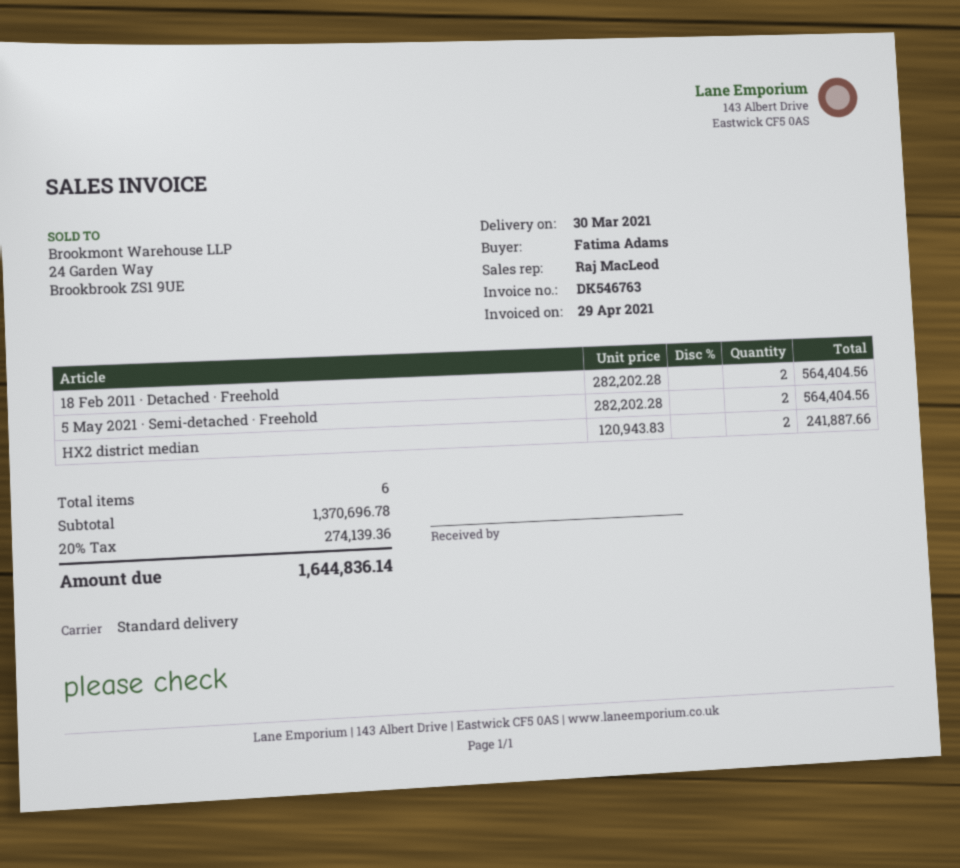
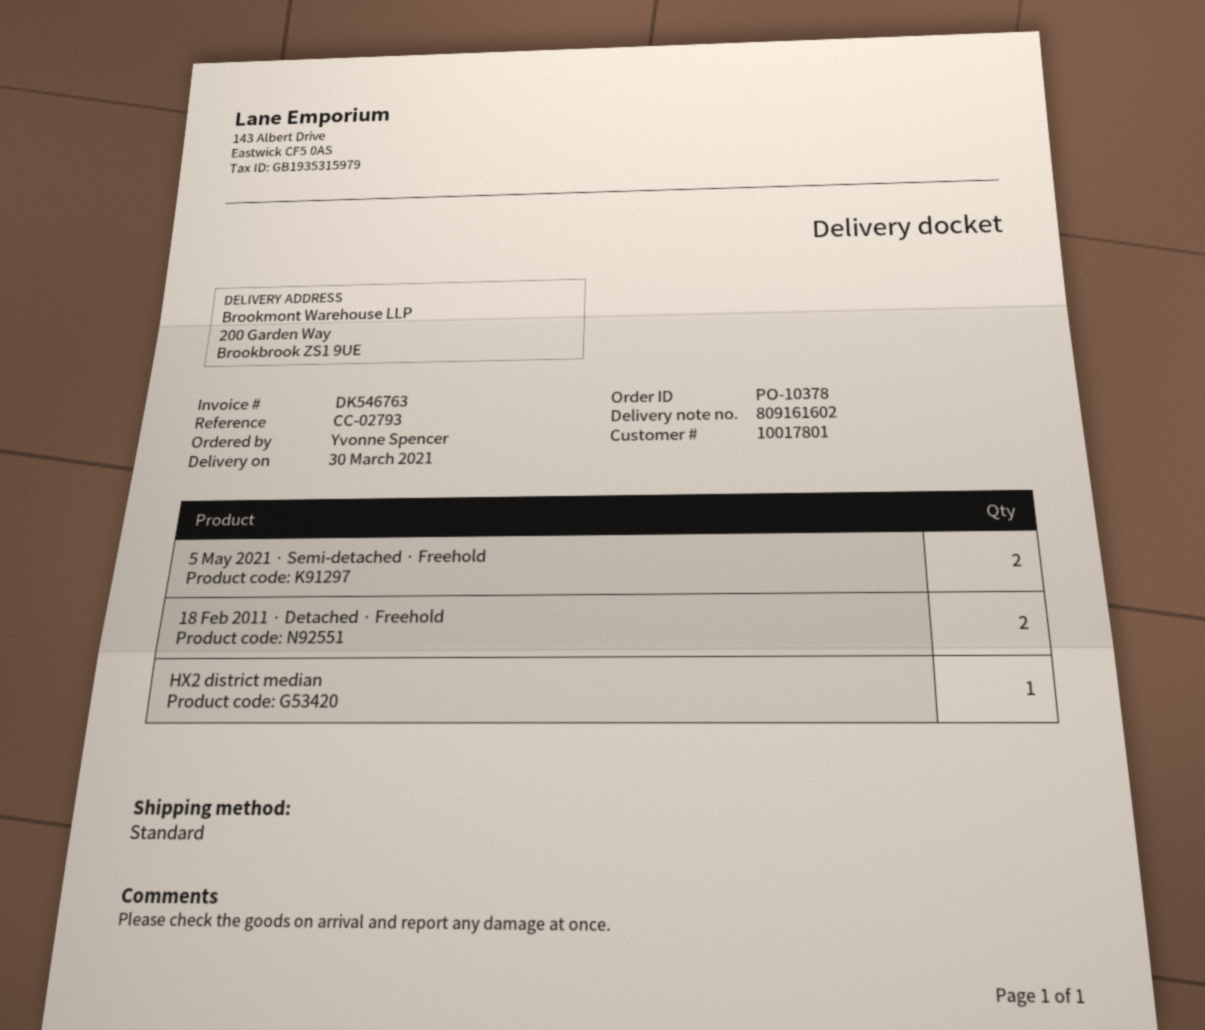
ordered by: Fatima Adams -> Yvonne Spencer
HX2 district median: 2 -> 1

